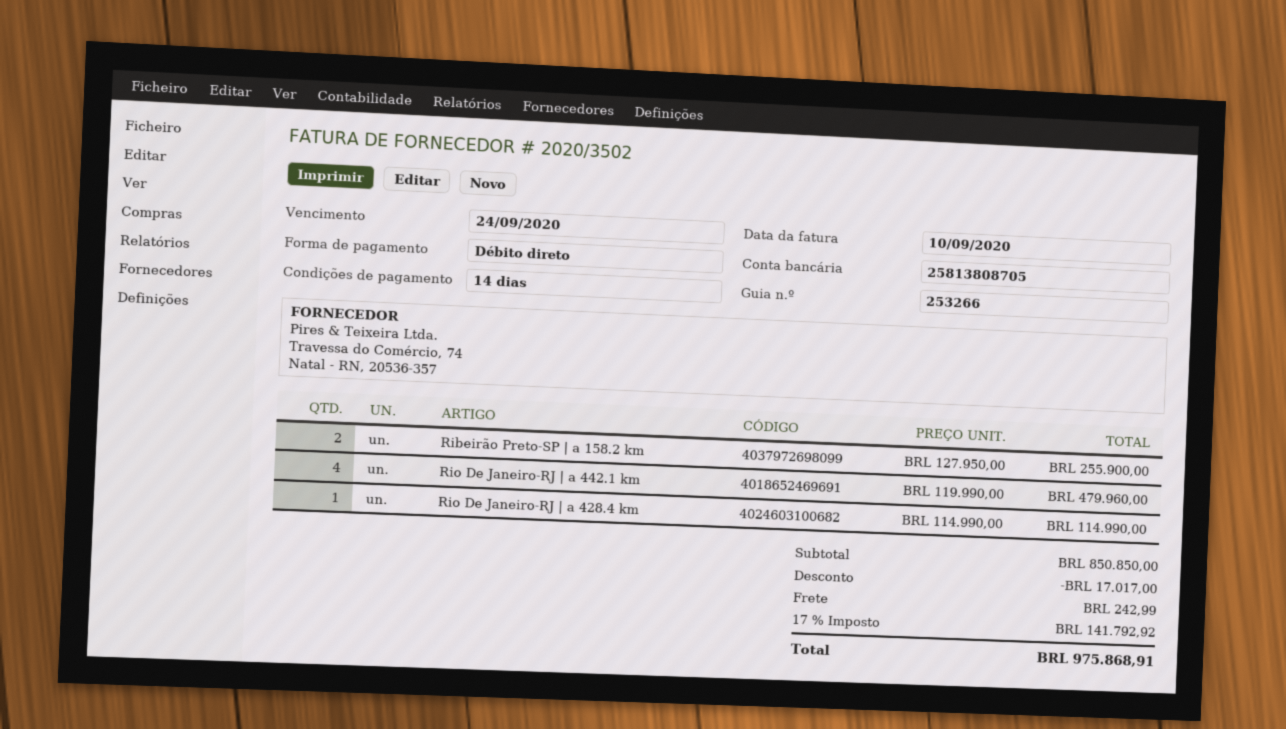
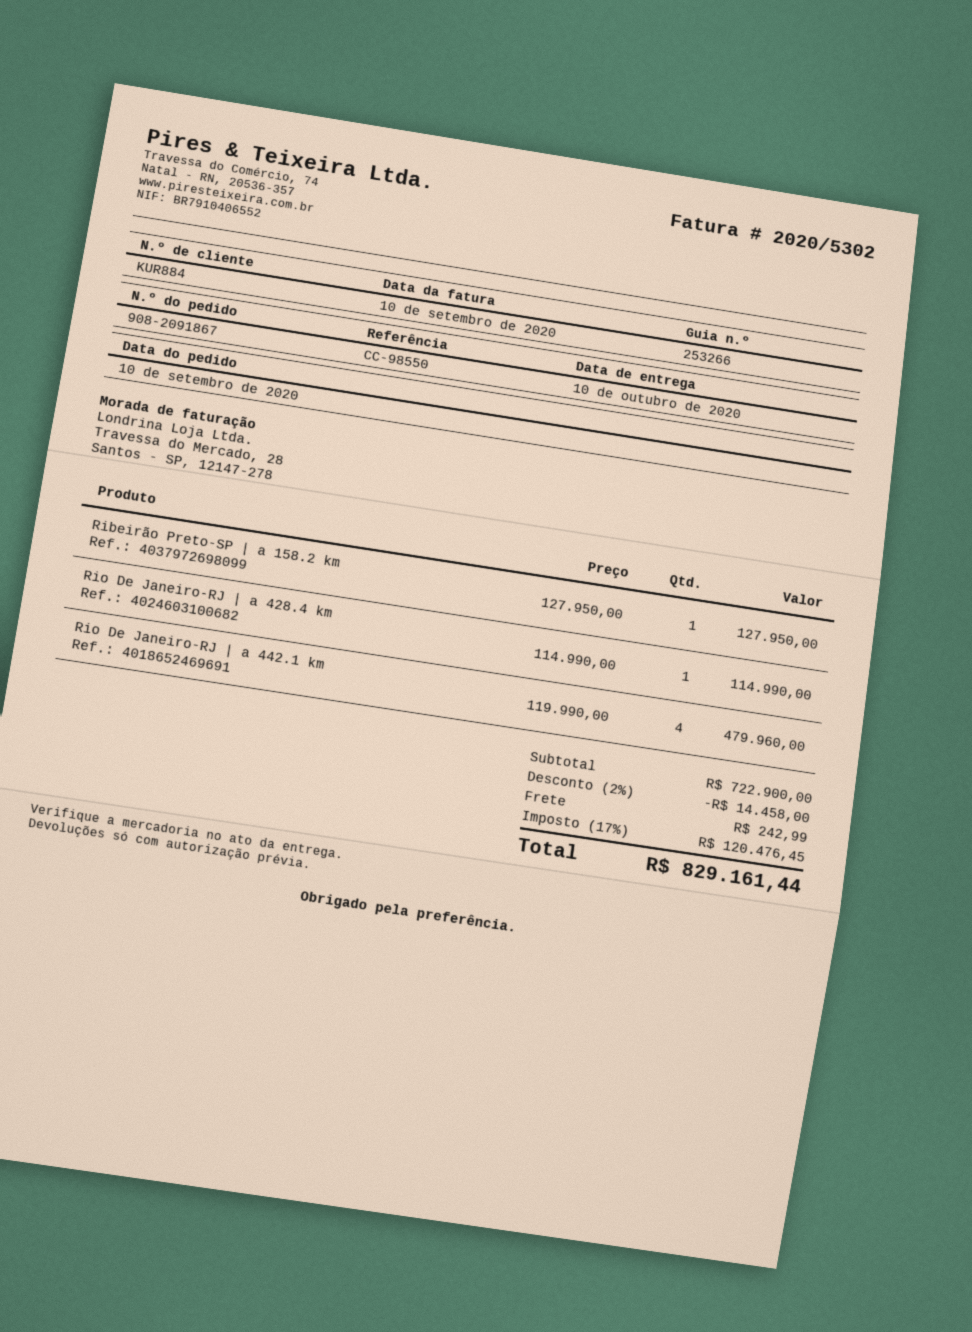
invoice number: 2020/3502 -> 2020/5302
Ribeirão Preto-SP | a 158.2 km: 2 x 127950.00 = 255900.00 -> 1 x 127950.00 = 127950.00
subtotal: 850850.00 -> 722900.00
discount: 17017.00 -> 14458.00
tax: 17% = 141792.92 -> 17% = 120476.45
total: 975868.91 -> 829161.44

